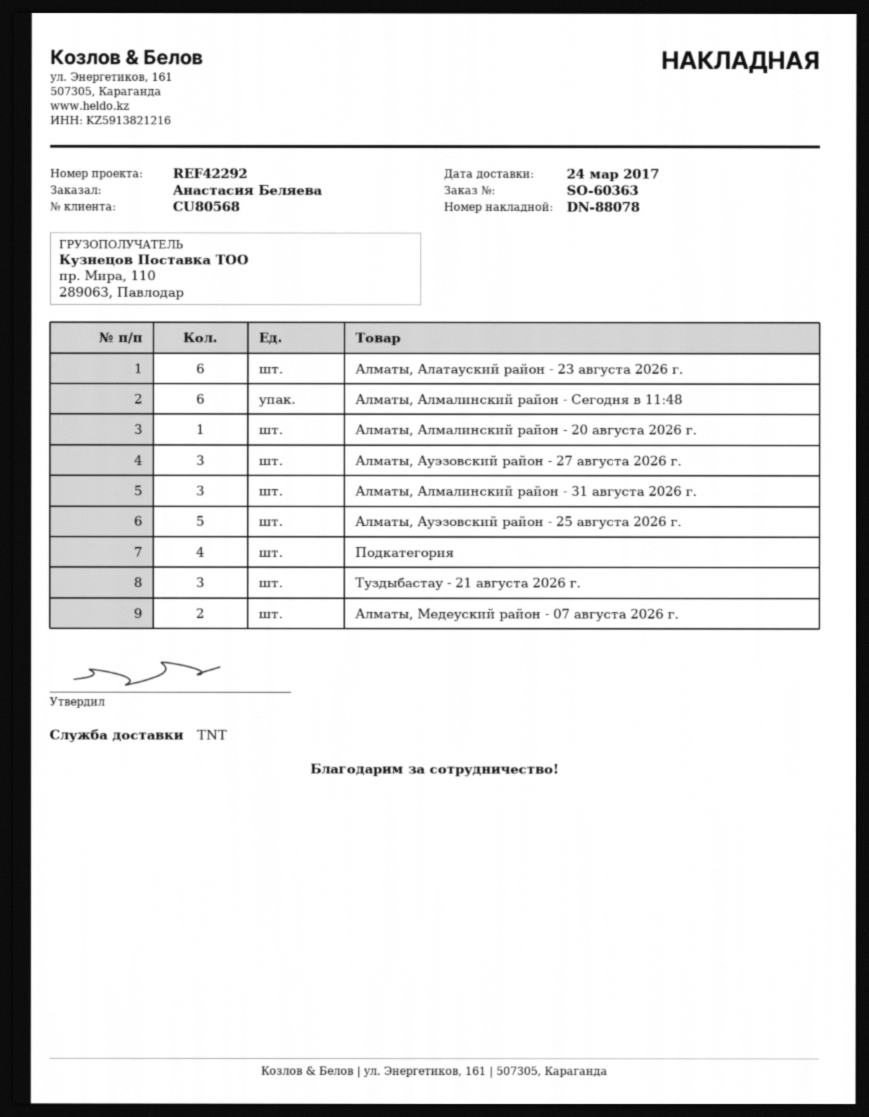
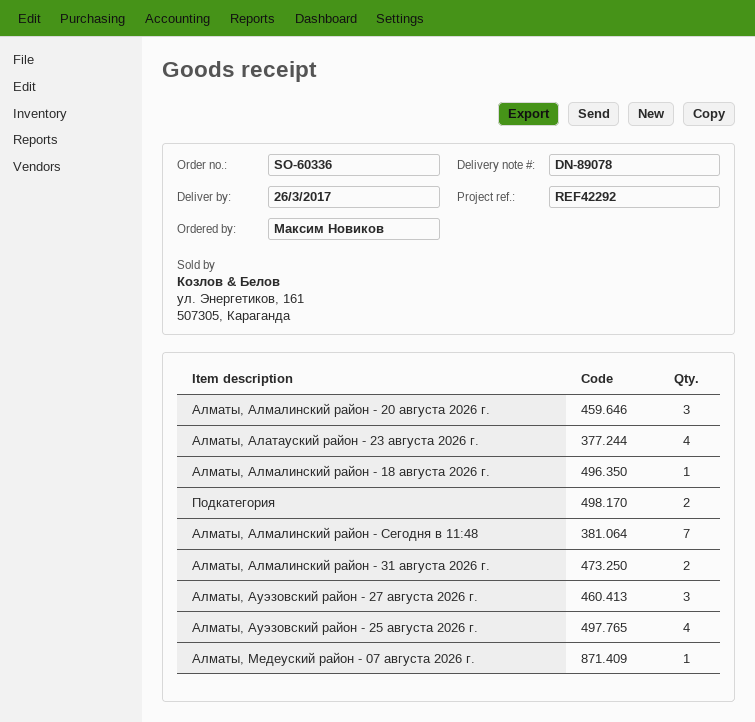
order number: SO-60363 -> SO-60336
delivery note number: DN-88078 -> DN-89078
delivery date: 2017-03-24 -> 2017-03-26
ordered by: Анастасия Беляева -> Максим Новиков
Алматы, Алатауский район - 23 августа 2026 г.: 6 -> 4
Алматы, Алмалинский район - Сегодня в 11:48: 6 -> 7
Алматы, Алмалинский район - 20 августа 2026 г.: 1 -> 3
Алматы, Алмалинский район - 31 августа 2026 г.: 3 -> 2
Алматы, Ауэзовский район - 25 августа 2026 г.: 5 -> 4
Подкатегория: 4 -> 2
Туздыбастау - 21 августа 2026 г.: 3 -> none
Алматы, Медеуский район - 07 августа 2026 г.: 2 -> 1
Алматы, Алмалинский район - 18 августа 2026 г.: none -> 1

